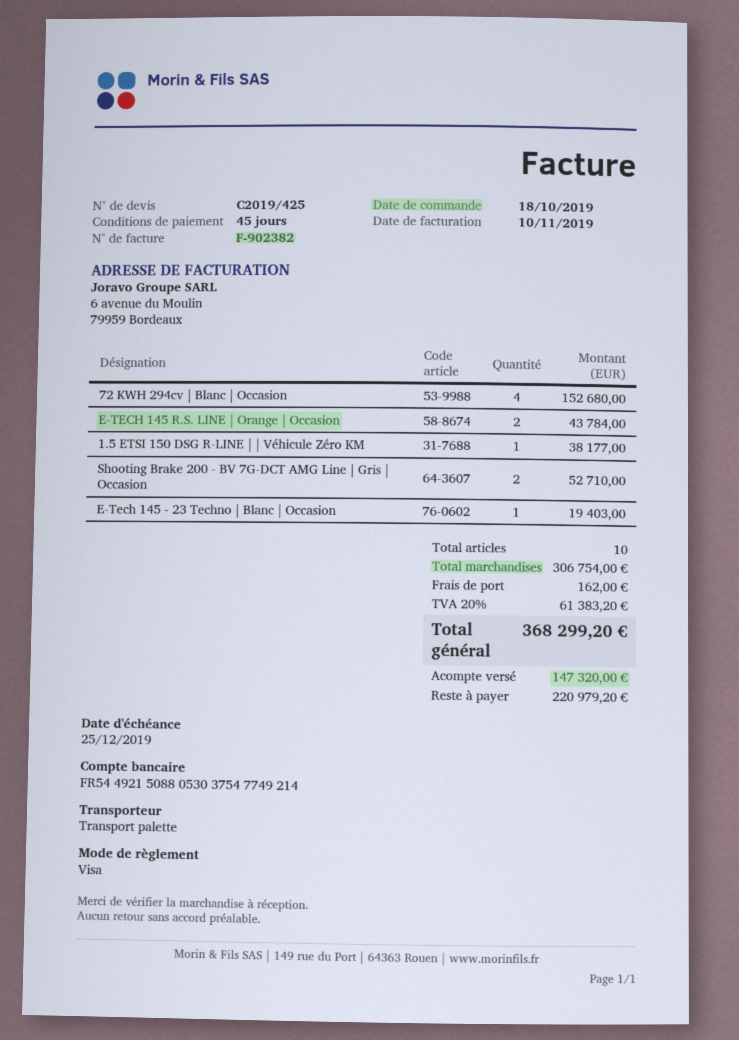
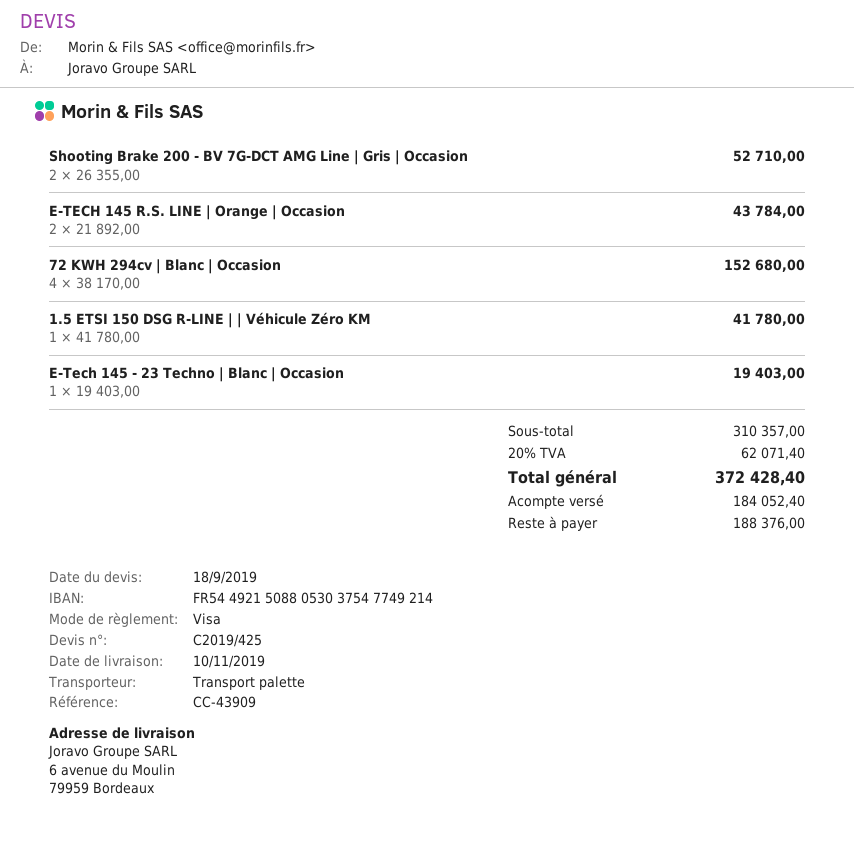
1.5 ETSI 150 DSG R-LINE | | Véhicule Zéro KM: 1 for 38177.00 -> 1 for 41780.00
subtotal: 306754.00 -> 310357.00
shipping: 162.00 -> none
tax: 20% = 61383.20 -> 20% = 62071.40
total: 368299.20 -> 372428.40
deposit: 147320.00 -> 184052.40
balance: 220979.20 -> 188376.00

